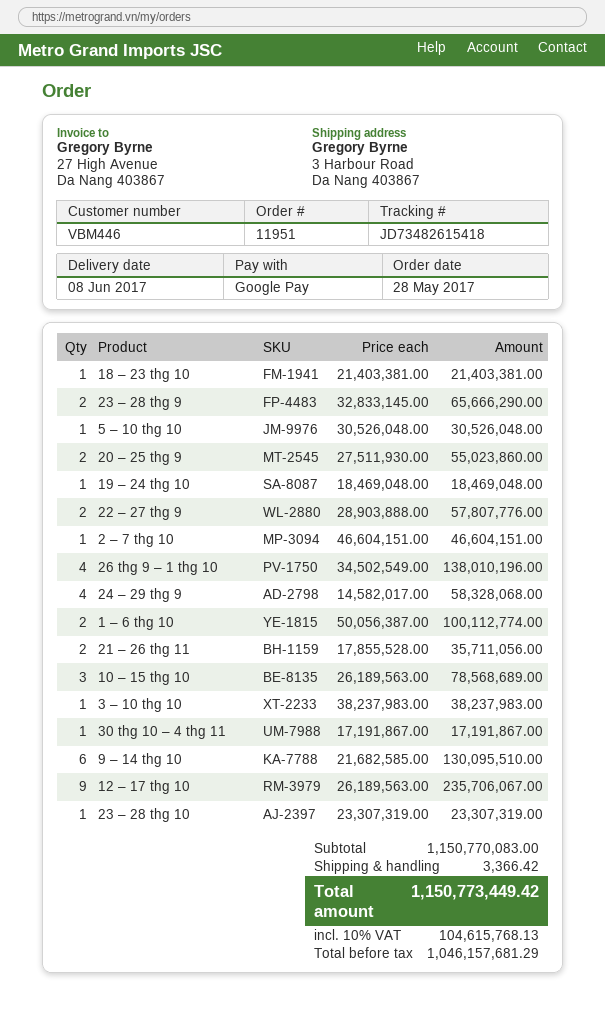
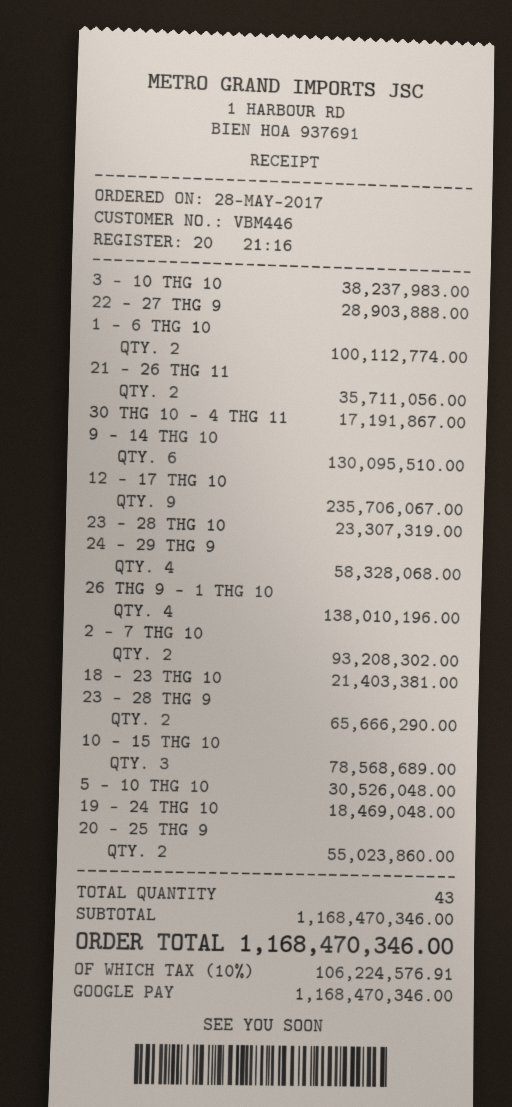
22 – 27 thg 9: 2 for 57807776.00 -> 1 for 28903888.00
2 – 7 thg 10: 1 for 46604151.00 -> 2 for 93208302.00
subtotal: 1150770083.00 -> 1168470346.00
shipping: 3366.42 -> none
tax: 10% = 104615768.13 -> 10% = 106224576.91
total: 1150773449.42 -> 1168470346.00

